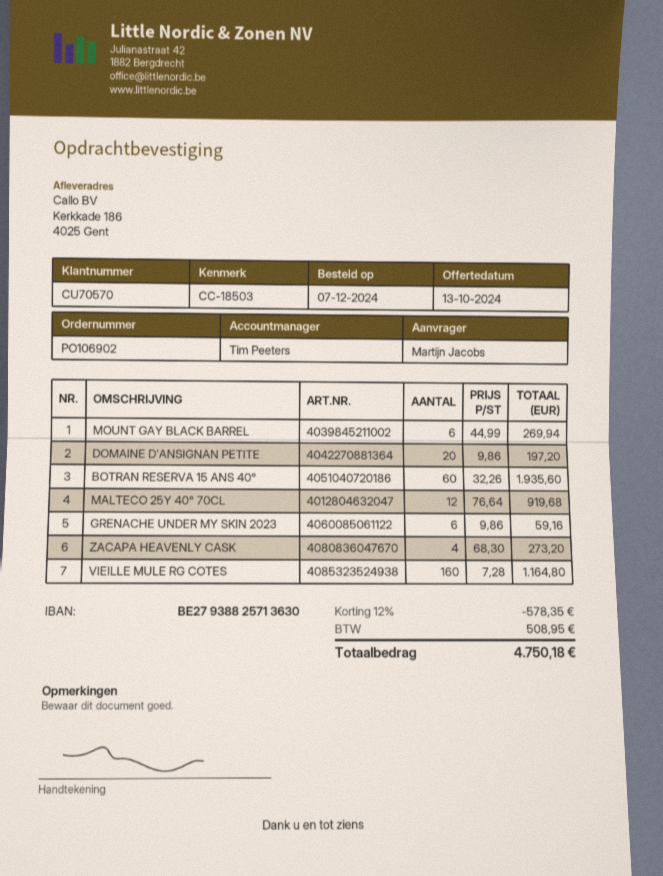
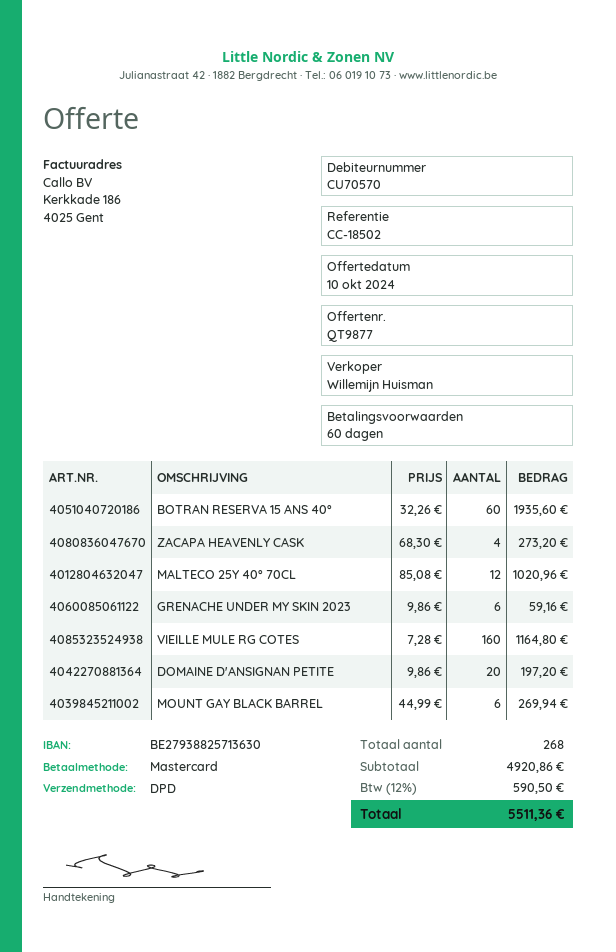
quote date: 2024-10-13 -> 2024-10-10
reference: CC-18503 -> CC-18502
sales rep: Tim Peeters -> Willemijn Huisman
MALTECO 25Y 40° 70CL: 12 x 76.64 = 919.68 -> 12 x 85.08 = 1020.96
discount: 12% = 578.35 -> none
tax: 508.95 -> 590.50
total: 4750.18 -> 5511.36

